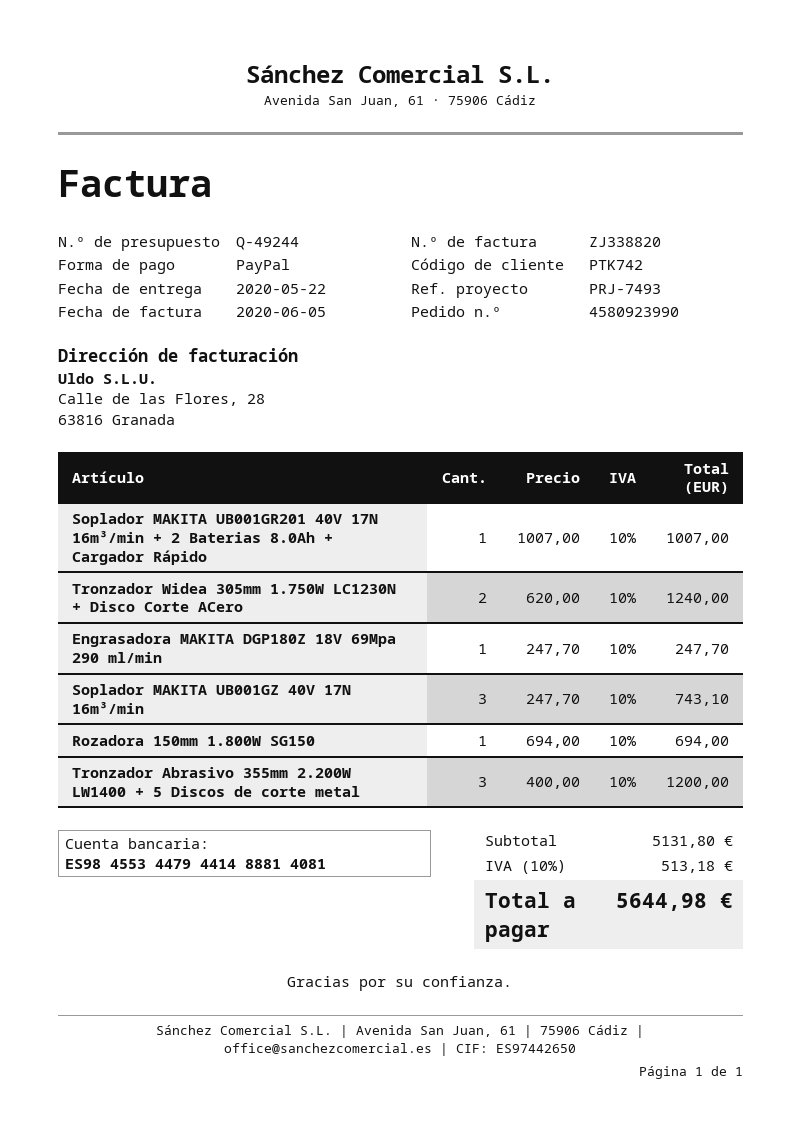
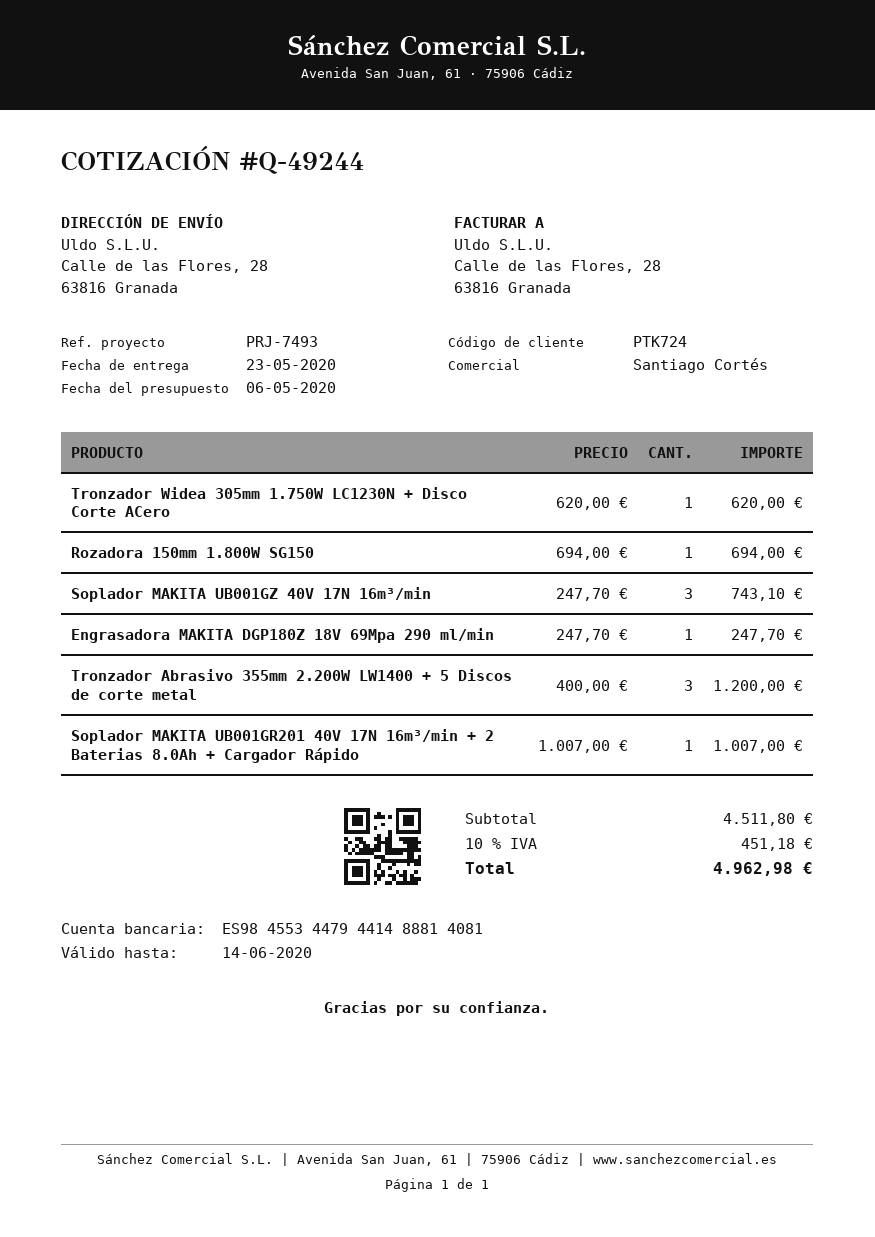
delivery date: 2020-05-22 -> 2020-05-23
customer number: PTK742 -> PTK724
Tronzador Widea 305mm 1.750W LC1230N + Disco Corte ACero: 2 x 620.00 = 1240.00 -> 1 x 620.00 = 620.00
subtotal: 5131.80 -> 4511.80
tax: 10% = 513.18 -> 10% = 451.18
total: 5644.98 -> 4962.98

